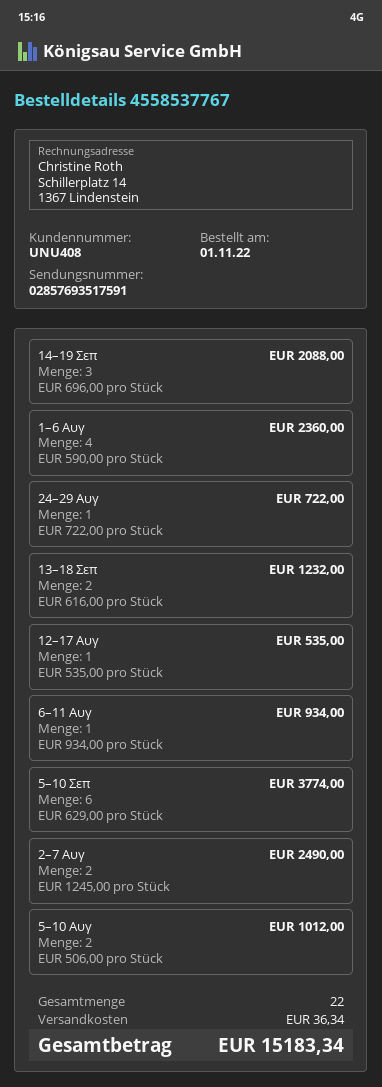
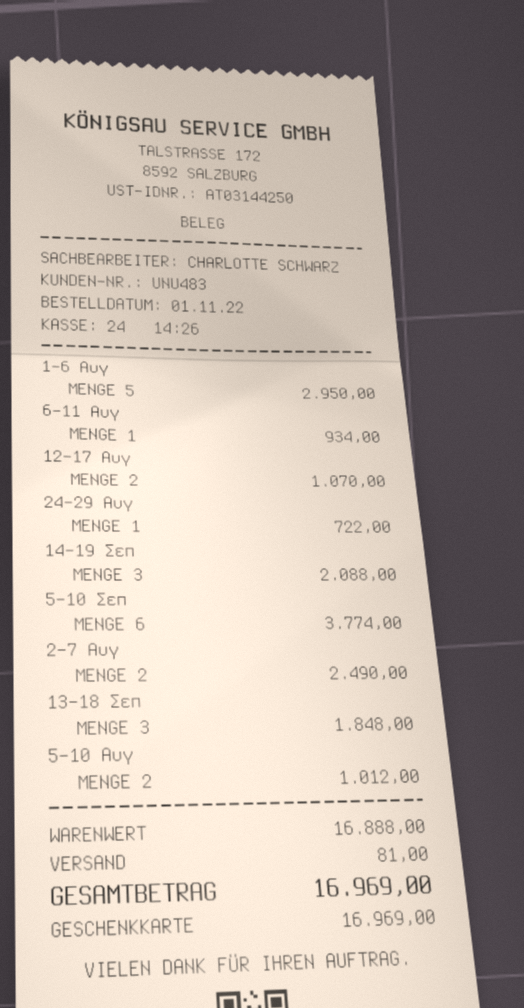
customer number: UNU408 -> UNU483
1–6 Αυγ: 4 for 2360.00 -> 5 for 2950.00
13–18 Σεπ: 2 for 1232.00 -> 3 for 1848.00
12–17 Αυγ: 1 for 535.00 -> 2 for 1070.00
shipping: 36.34 -> 81.00
total: 15183.34 -> 16969.00

